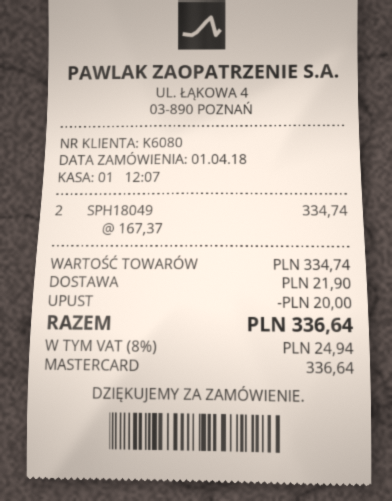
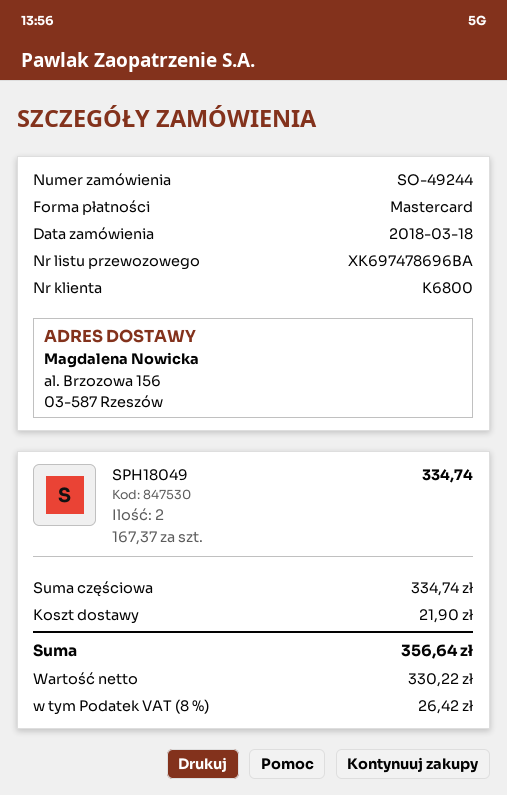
order date: 2018-04-01 -> 2018-03-18
customer number: K6080 -> K6800
discount: 20.00 -> none
tax: 8% = 24.94 -> 8% = 26.42
total: 336.64 -> 356.64

